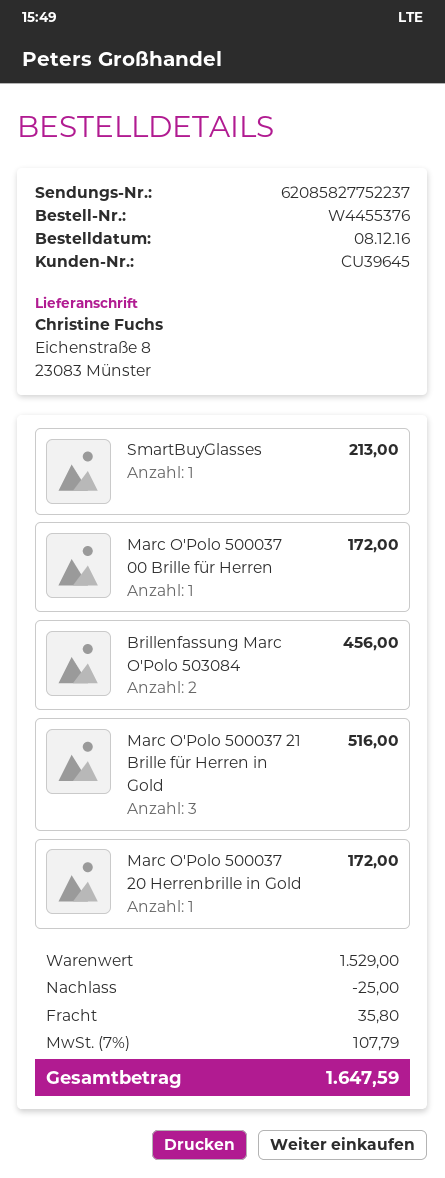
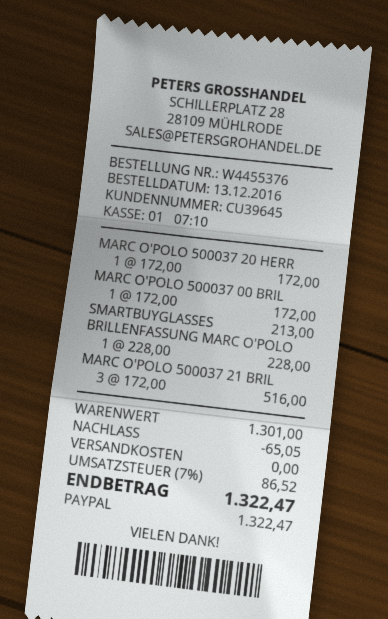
order date: 2016-12-08 -> 2016-12-13
Brillenfassung Marc O'Polo 503084: 2 for 456.00 -> 1 for 228.00
subtotal: 1529.00 -> 1301.00
discount: 25.00 -> 65.05
shipping: 35.80 -> 0.00
tax: 7% = 107.79 -> 7% = 86.52
total: 1647.59 -> 1322.47

